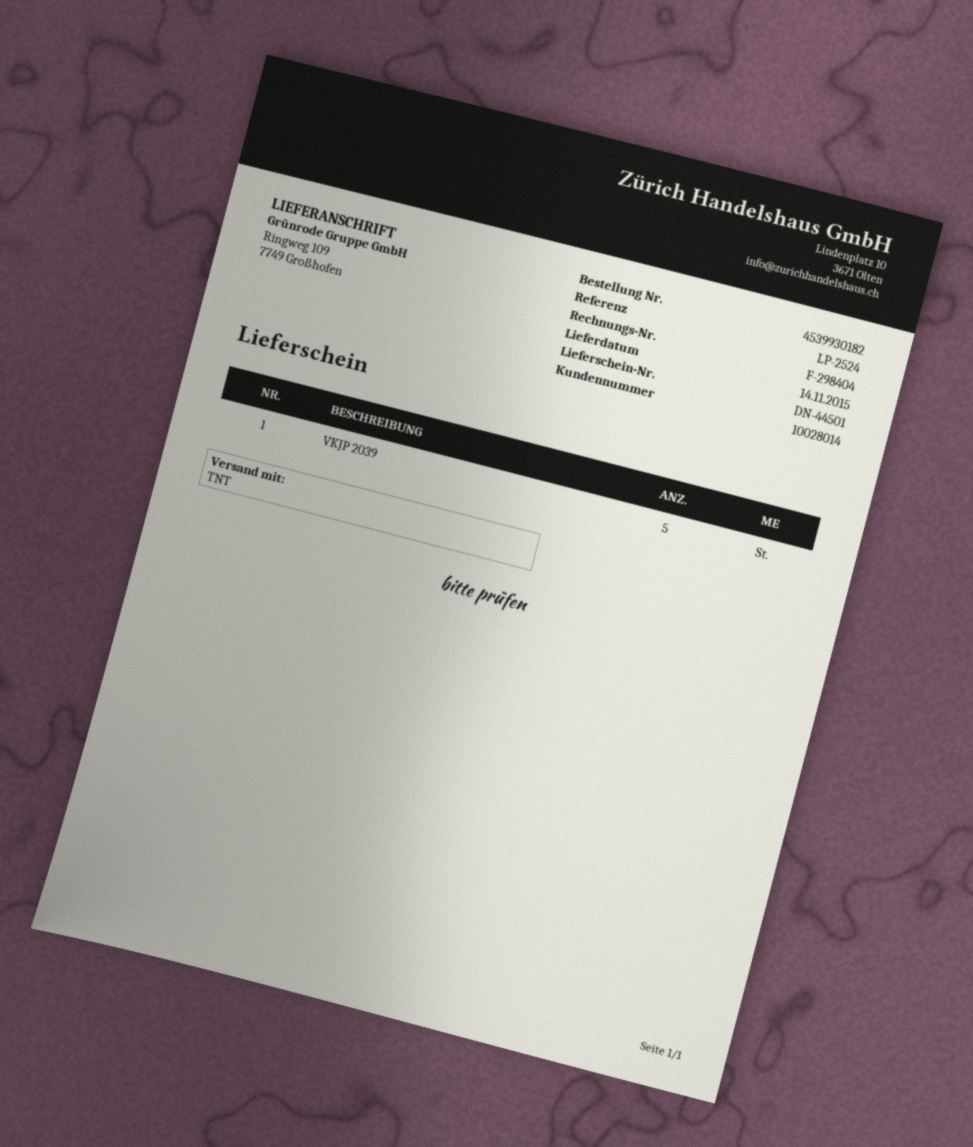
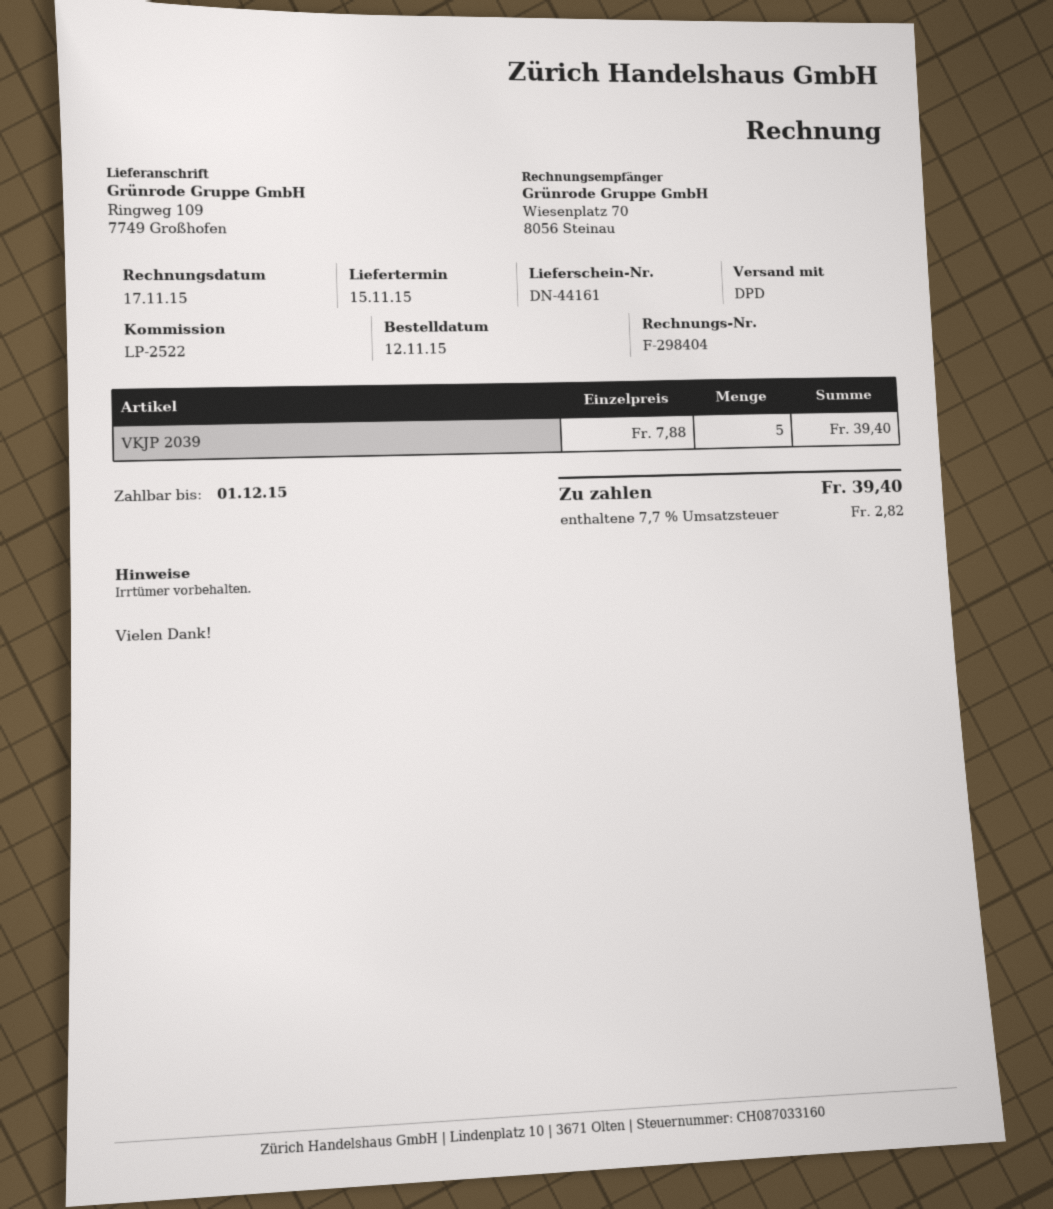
delivery note number: DN-44501 -> DN-44161
delivery date: 2015-11-14 -> 2015-11-15
reference: LP-2524 -> LP-2522
shipping method: TNT -> DPD

